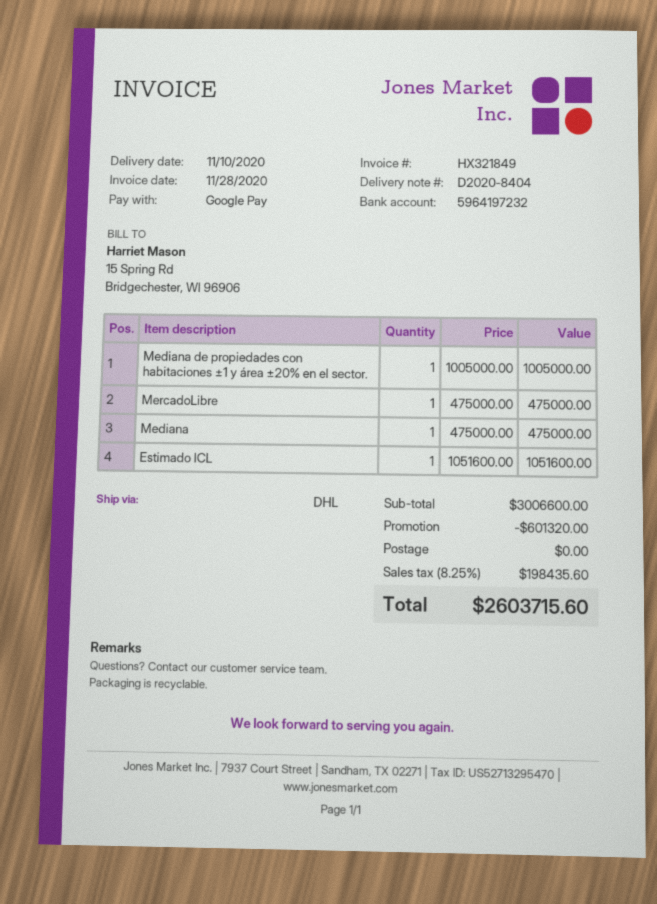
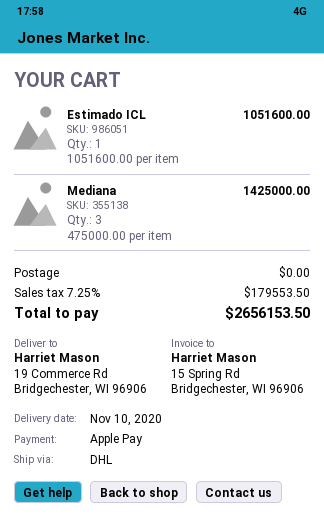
payment method: Google Pay -> Apple Pay
Mediana de propiedades con habitaciones ±1 y área ±20% en el sector.: 1 x 1005000.00 = 1005000.00 -> none
MercadoLibre: 1 x 475000.00 = 475000.00 -> none
Mediana: 1 x 475000.00 = 475000.00 -> 3 x 475000.00 = 1425000.00
discount: 601320.00 -> none
tax: 8.25% = 198435.60 -> 7.25% = 179553.50
total: 2603715.60 -> 2656153.50

